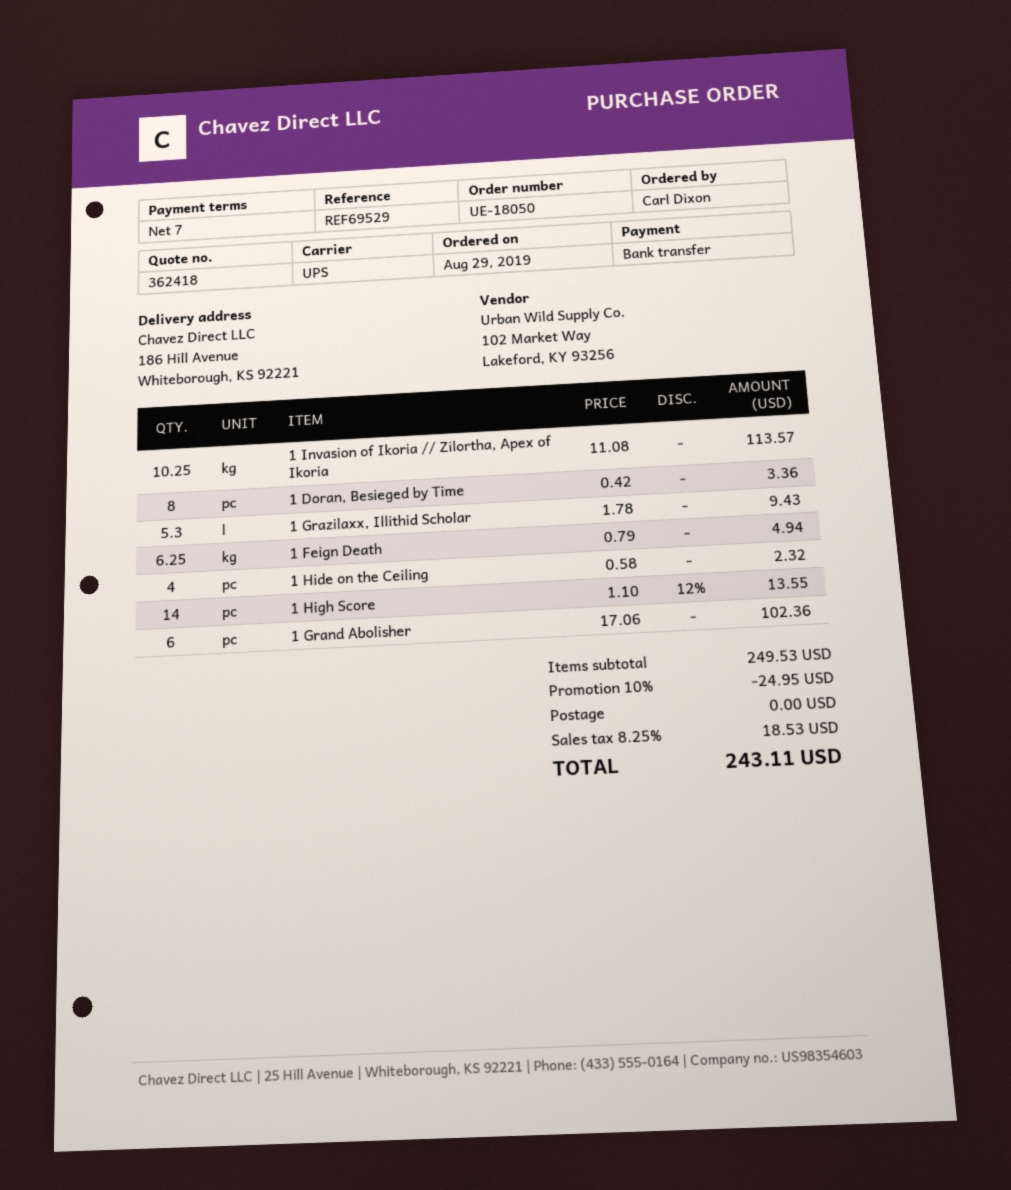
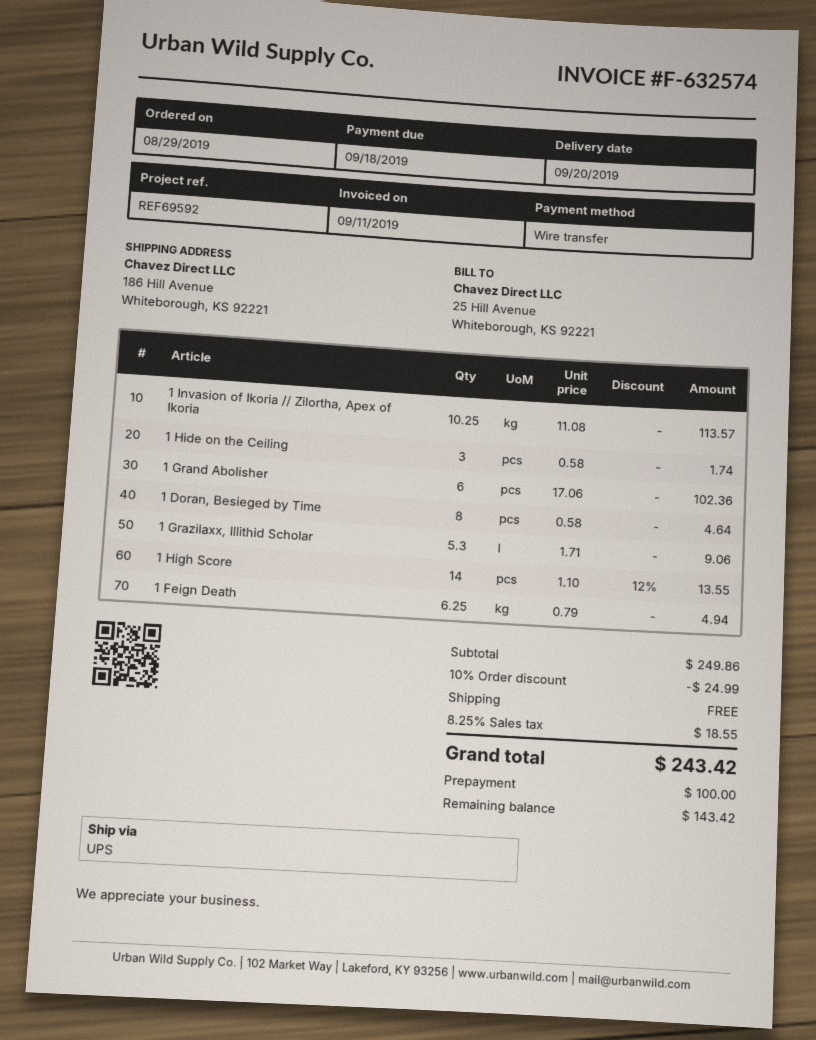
reference: REF69529 -> REF69592
1 Doran, Besieged by Time: 8 x 0.42 = 3.36 -> 8 x 0.58 = 4.64
1 Grazilaxx, Illithid Scholar: 5.3 x 1.78 = 9.43 -> 5.3 x 1.71 = 9.06
1 Hide on the Ceiling: 4 x 0.58 = 2.32 -> 3 x 0.58 = 1.74
subtotal: 249.53 -> 249.86
discount: 10% = 24.95 -> 10% = 24.99
tax: 8.25% = 18.53 -> 8.25% = 18.55
total: 243.11 -> 243.42

